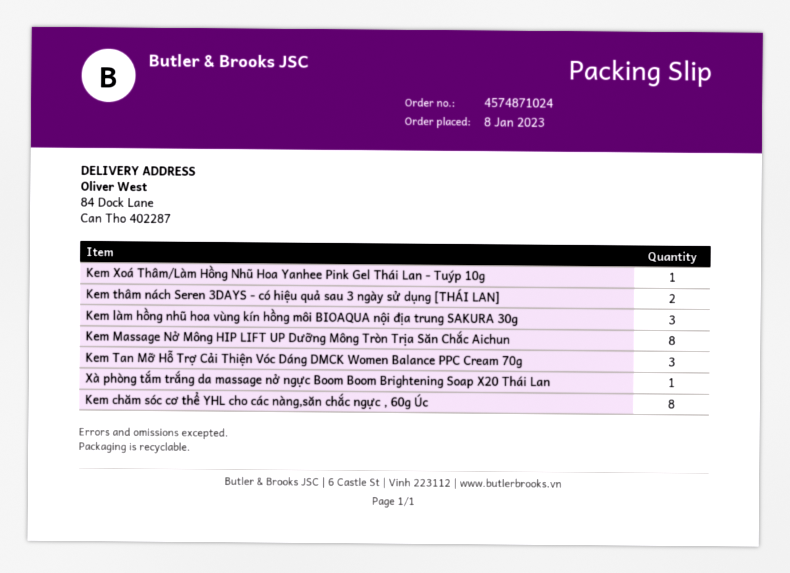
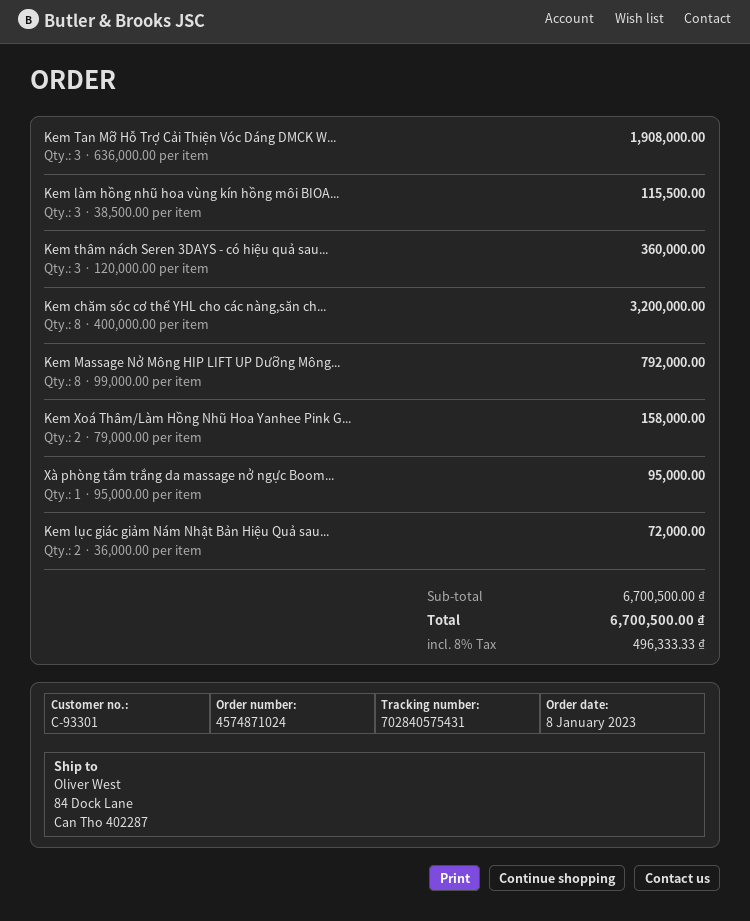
Kem Xoá Thâm/Làm Hồng Nhũ Hoa Yanhee Pink Gel Thái Lan - Tuýp 10g: 1 -> 2
Kem thâm nách Seren 3DAYS - có hiệu quả sau 3 ngày sử dụng [THÁI LAN]: 2 -> 3
Kem lục giác giảm Nám Nhật Bản Hiệu Quả sau...: none -> 2

